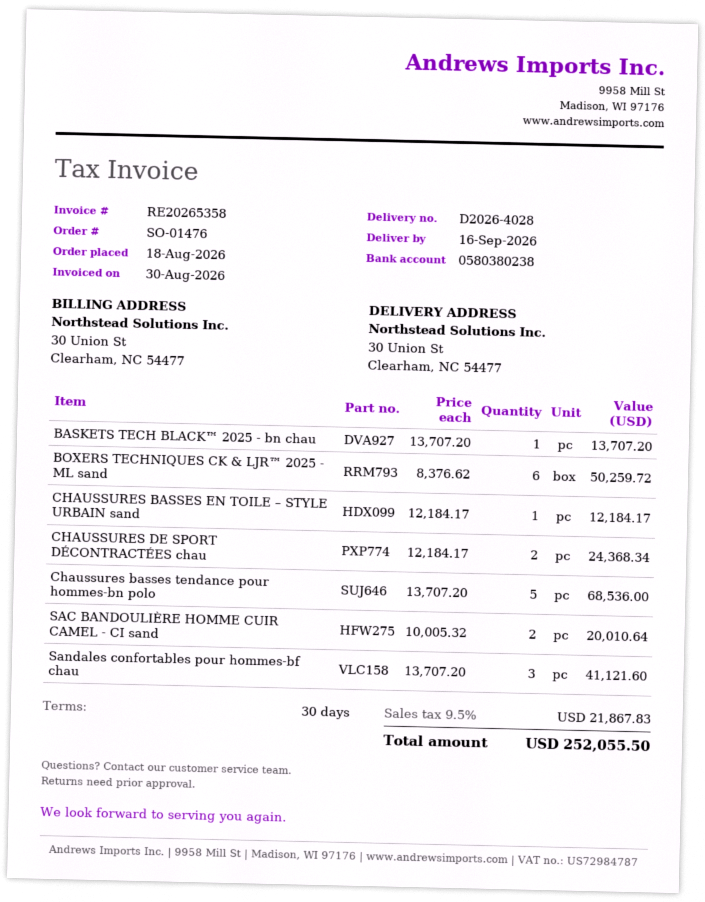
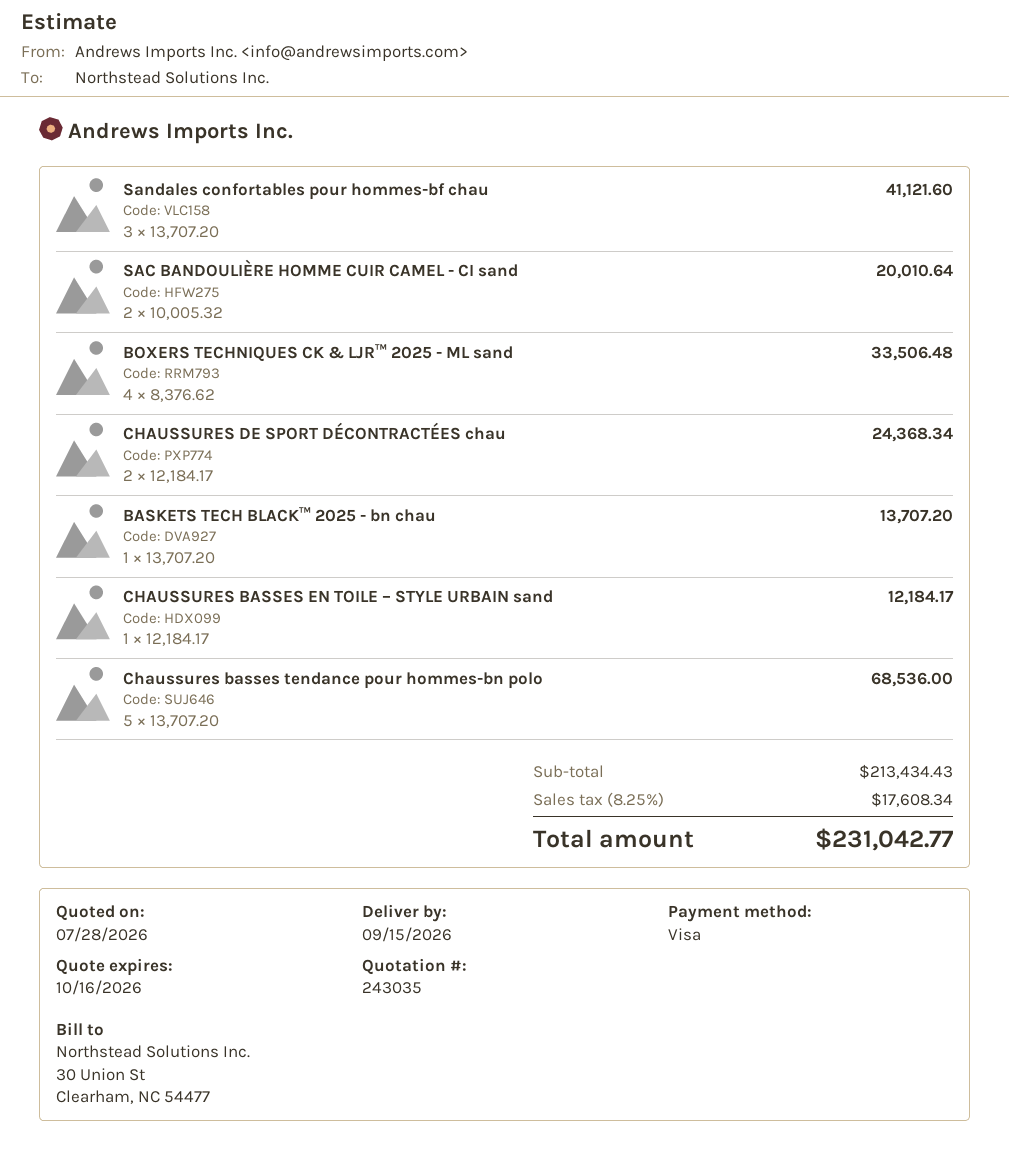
delivery date: 2026-09-16 -> 2026-09-15
BOXERS TECHNIQUES CK & LJR™ 2025 - ML sand: 6 x 8376.62 = 50259.72 -> 4 x 8376.62 = 33506.48
tax: 9.5% = 21867.83 -> 8.25% = 17608.34
total: 252055.50 -> 231042.77

